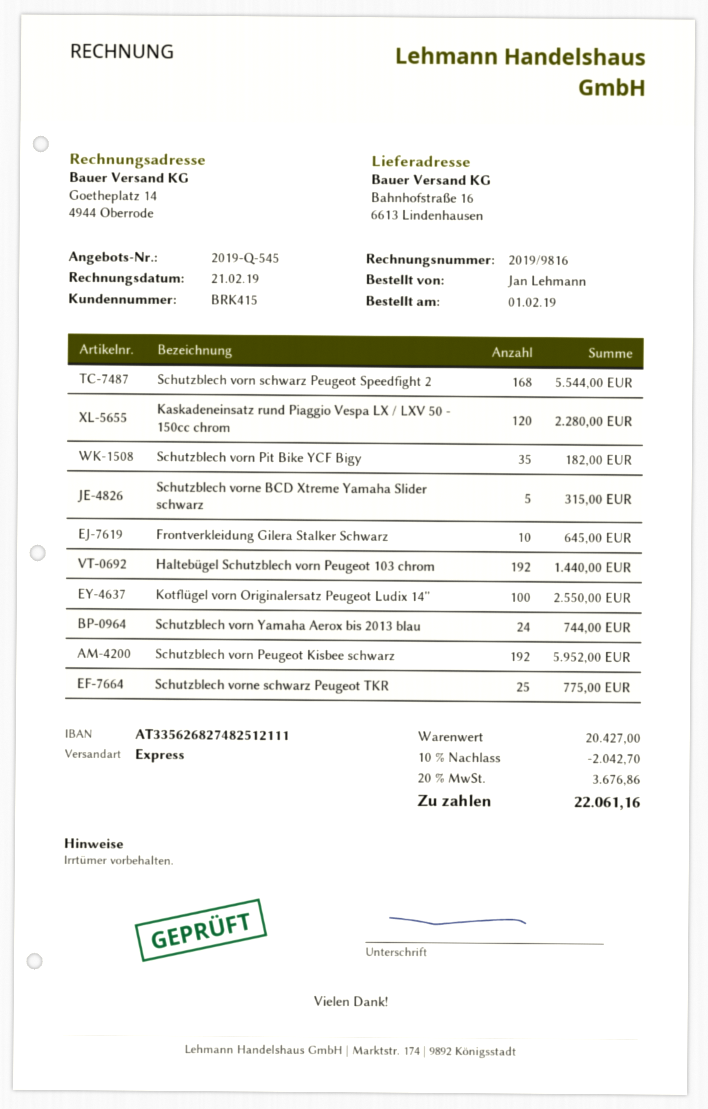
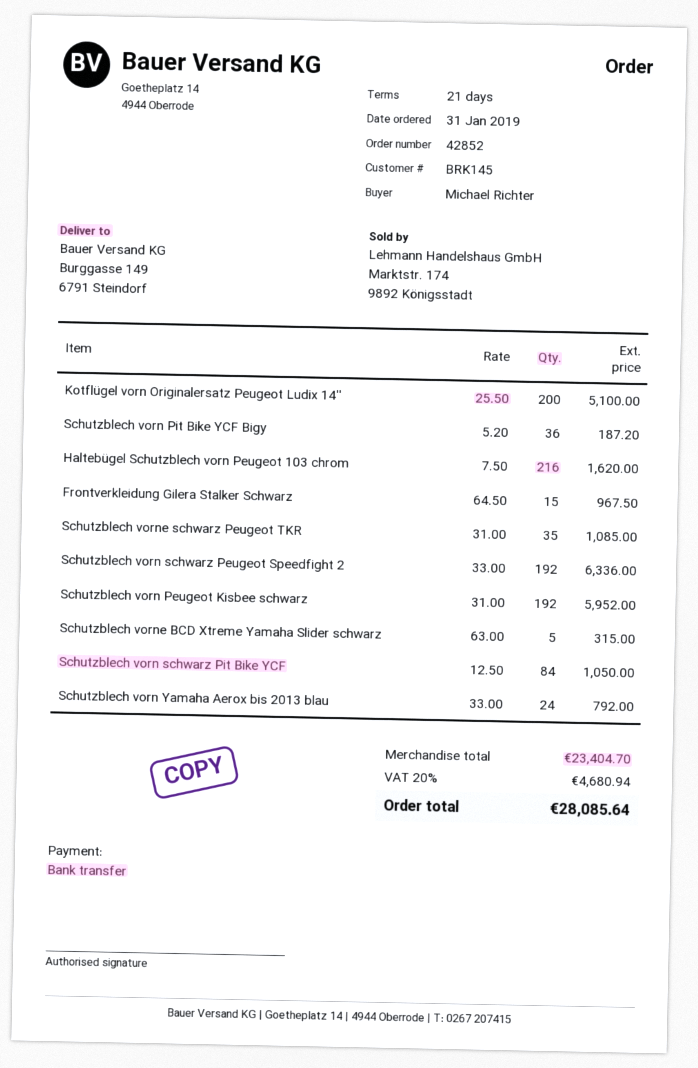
order date: 2019-02-01 -> 2019-01-31
customer number: BRK415 -> BRK145
ordered by: Jan Lehmann -> Michael Richter
ship to: Bahnhofstraße 16, 6613 Lindenhausen -> Burggasse 149, 6791 Steindorf
Schutzblech vorn schwarz Peugeot Speedfight 2: 168 for 5544.00 -> 192 for 6336.00
Kaskadeneinsatz rund Piaggio Vespa LX / LXV 50 - 150cc chrom: 120 for 2280.00 -> none
Schutzblech vorn Pit Bike YCF Bigy: 35 for 182.00 -> 36 for 187.20
Frontverkleidung Gilera Stalker Schwarz: 10 for 645.00 -> 15 for 967.50
Haltebügel Schutzblech vorn Peugeot 103 chrom: 192 for 1440.00 -> 216 for 1620.00
Kotflügel vorn Originalersatz Peugeot Ludix 14'': 100 for 2550.00 -> 200 for 5100.00
Schutzblech vorn Yamaha Aerox bis 2013 blau: 24 for 744.00 -> 24 for 792.00
Schutzblech vorne schwarz Peugeot TKR: 25 for 775.00 -> 35 for 1085.00
Schutzblech vorn schwarz Pit Bike YCF: none -> 84 for 1050.00
subtotal: 20427.00 -> 23404.70
discount: 10% = 2042.70 -> none
tax: 20% = 3676.86 -> 20% = 4680.94
total: 22061.16 -> 28085.64

